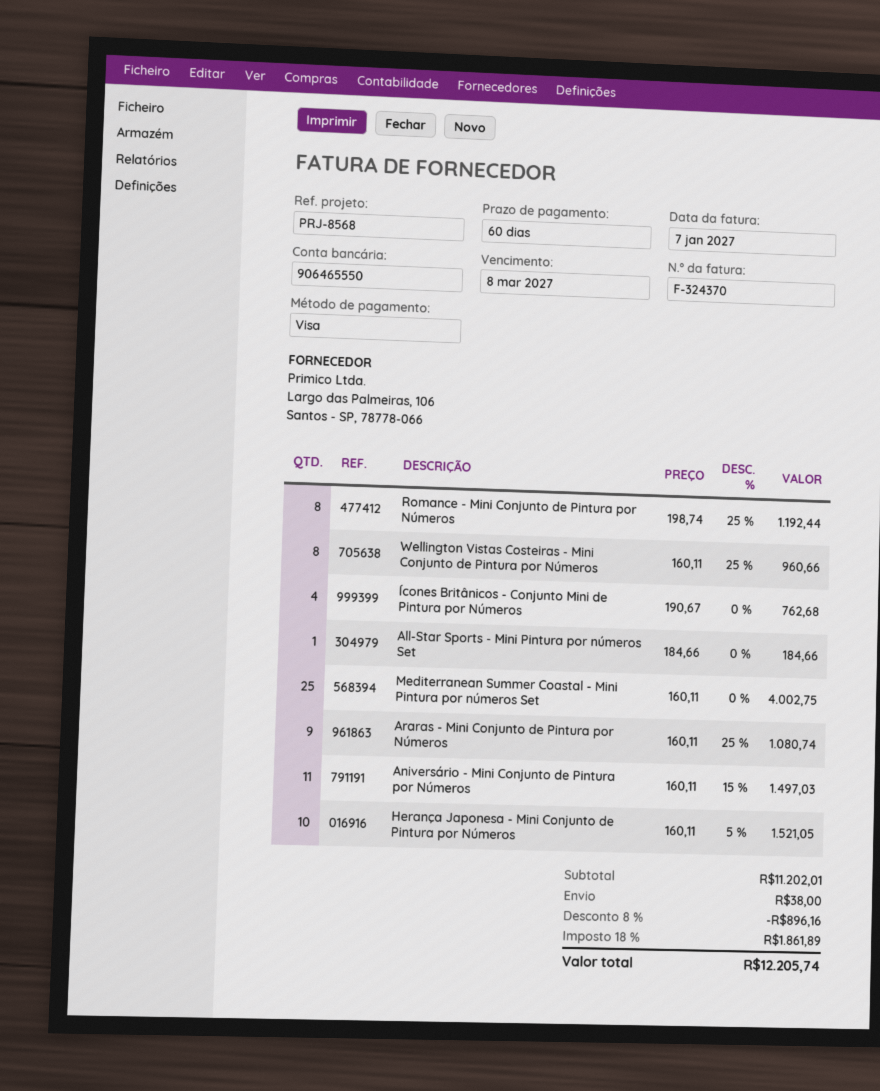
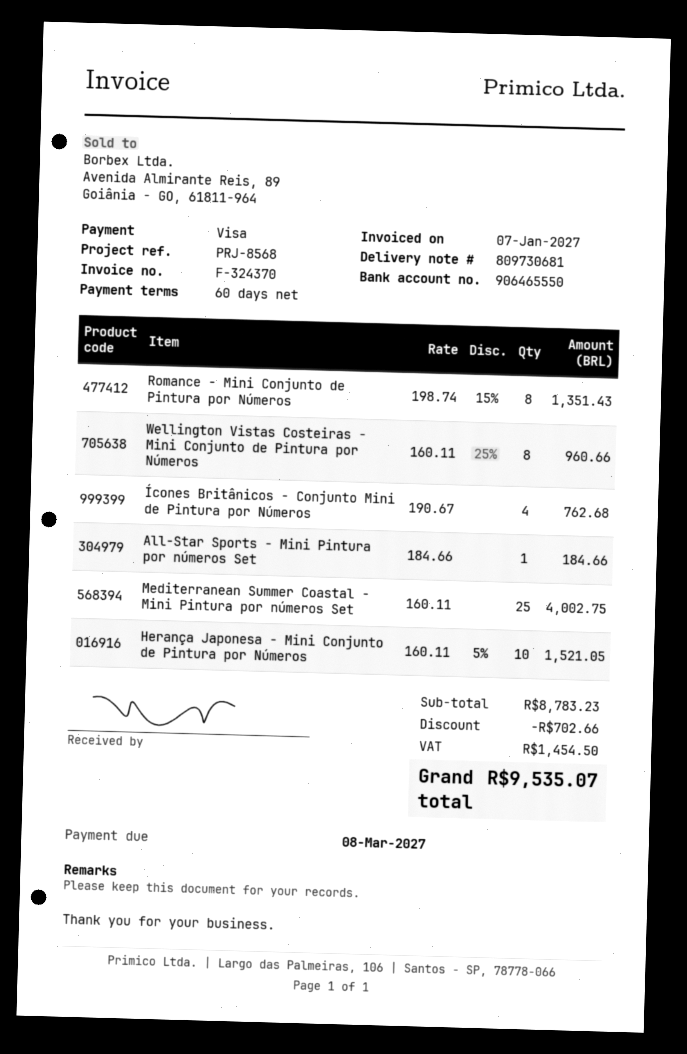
Romance - Mini Conjunto de Pintura por Números: 8 x 198.74 - 25% = 1192.44 -> 8 x 198.74 - 15% = 1351.43
Araras - Mini Conjunto de Pintura por Números: 9 x 160.11 - 25% = 1080.74 -> none
Aniversário - Mini Conjunto de Pintura por Números: 11 x 160.11 - 15% = 1497.03 -> none
subtotal: 11202.01 -> 8783.23
discount: 896.16 -> 702.66
shipping: 38.00 -> none
tax: 1861.89 -> 1454.50
total: 12205.74 -> 9535.07

